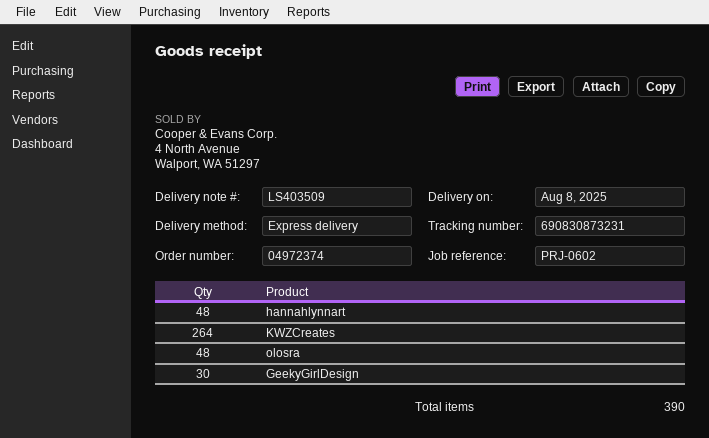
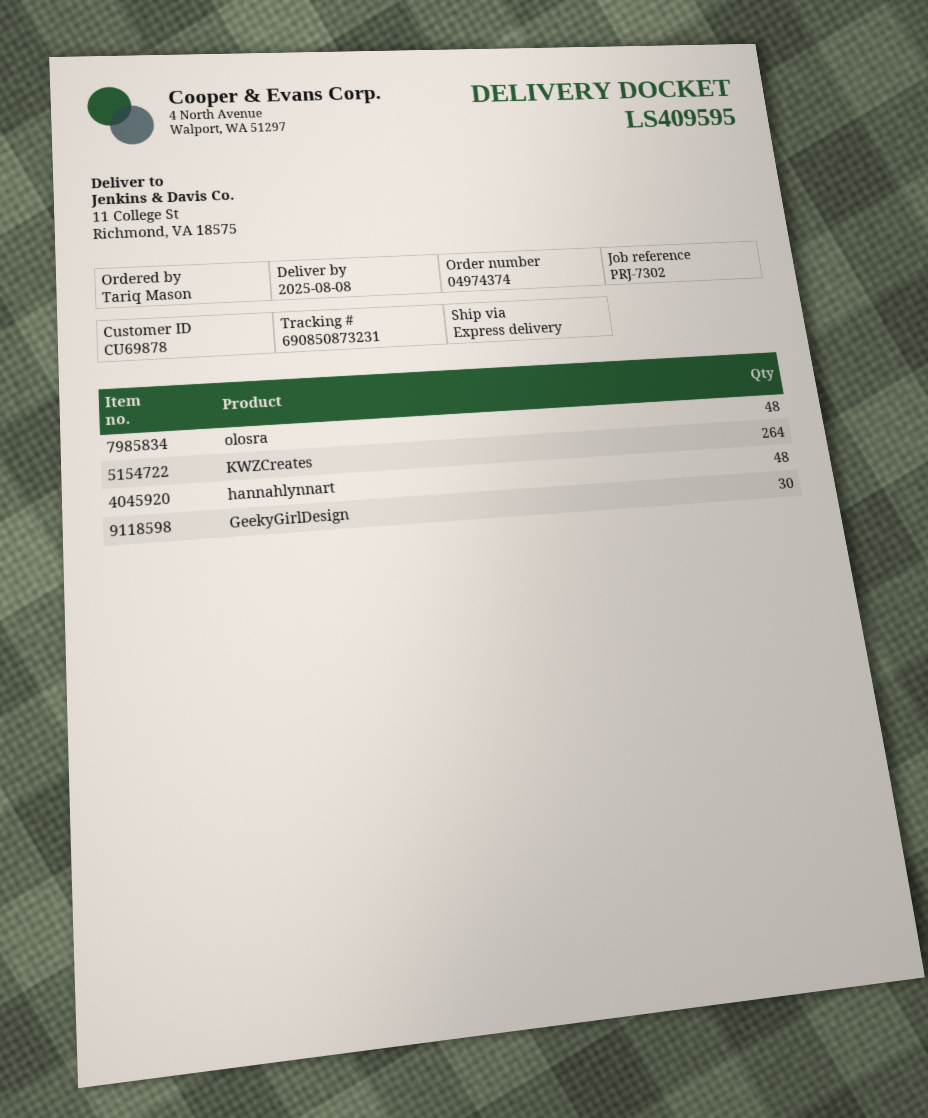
order number: 04972374 -> 04974374
delivery note number: LS403509 -> LS409595
reference: PRJ-0602 -> PRJ-7302
tracking number: 690830873231 -> 690850873231

